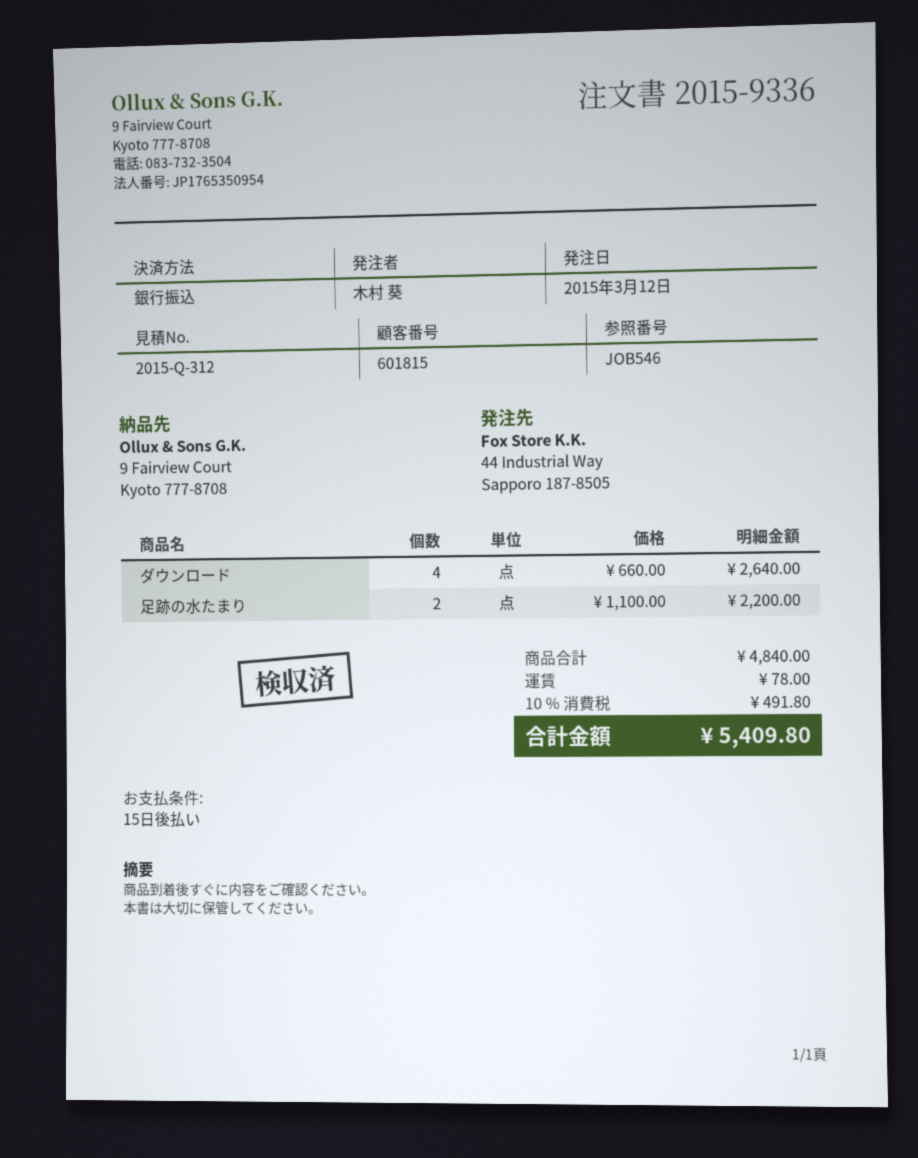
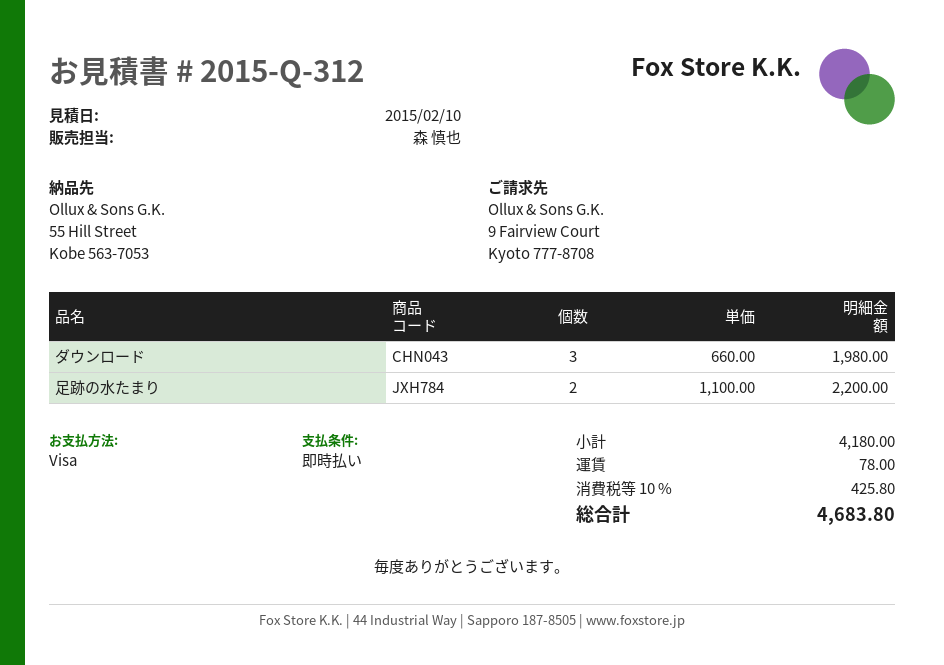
payment terms: 15 days -> on receipt
payment method: bank transfer -> Visa
ship to: 9 Fairview Court, Kyoto 777-8708 -> 55 Hill Street, Kobe 563-7053
ダウンロード: 4 x 660.00 = 2640.00 -> 3 x 660.00 = 1980.00
subtotal: 4840.00 -> 4180.00
tax: 10% = 491.80 -> 10% = 425.80
total: 5409.80 -> 4683.80

